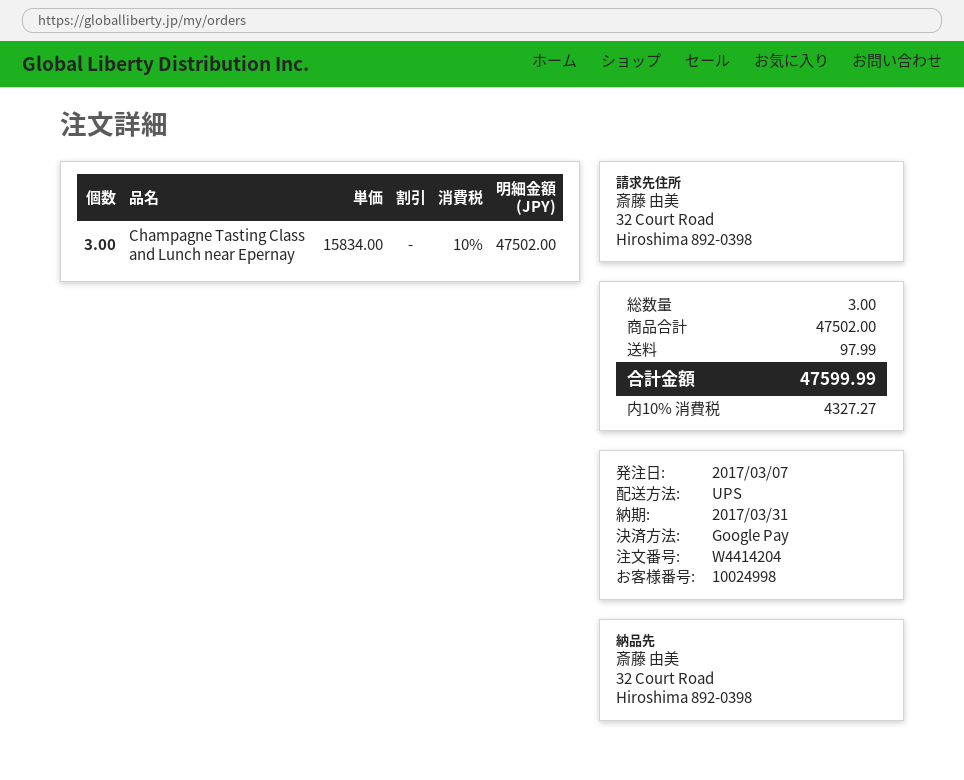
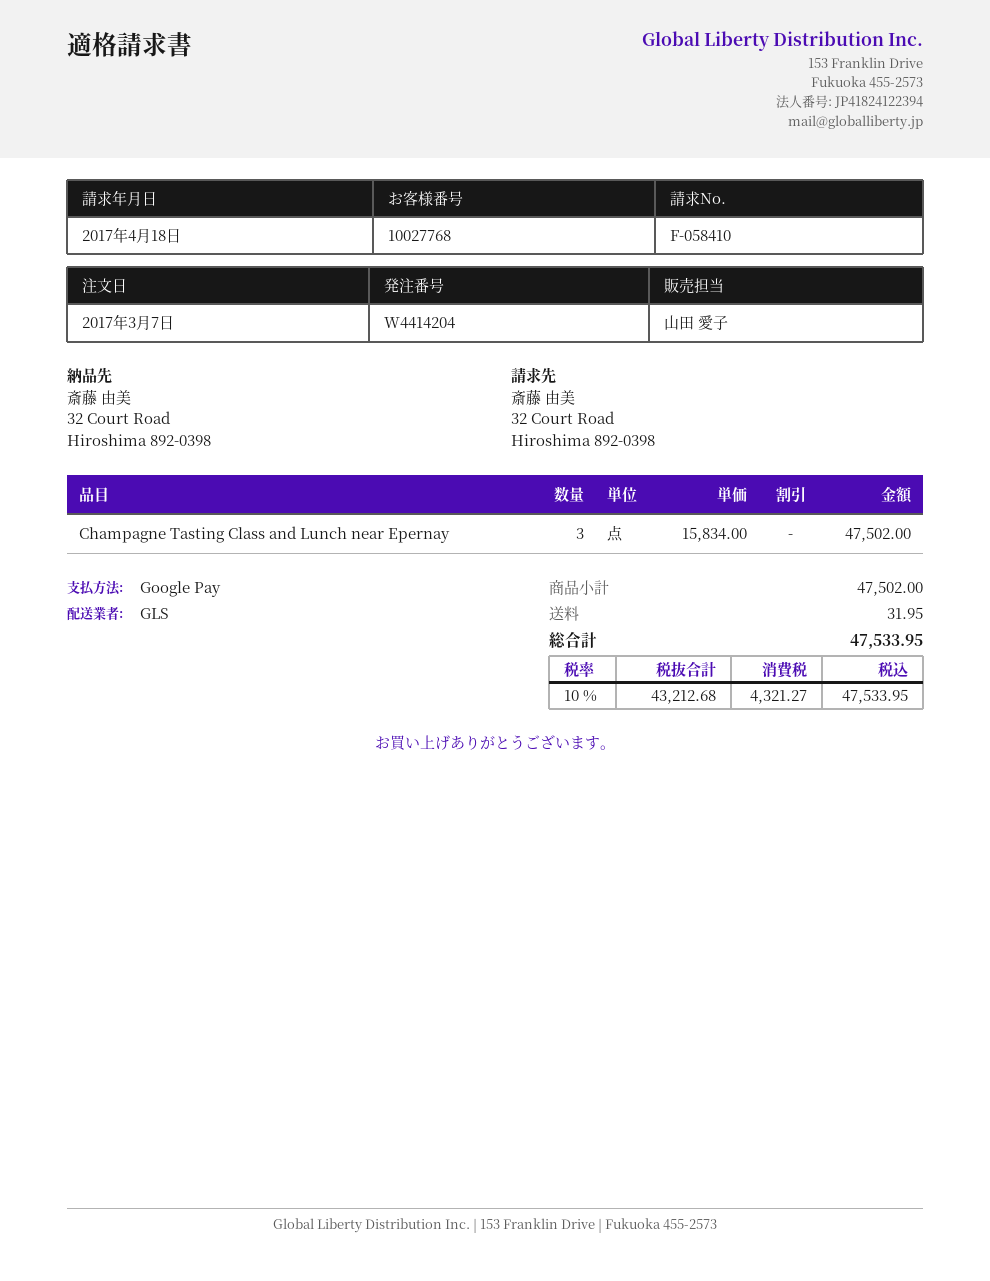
customer number: 10024998 -> 10027768
shipping method: UPS -> GLS
shipping: 97.99 -> 31.95
tax: 10% = 4327.27 -> 10% = 4321.27
total: 47599.99 -> 47533.95

